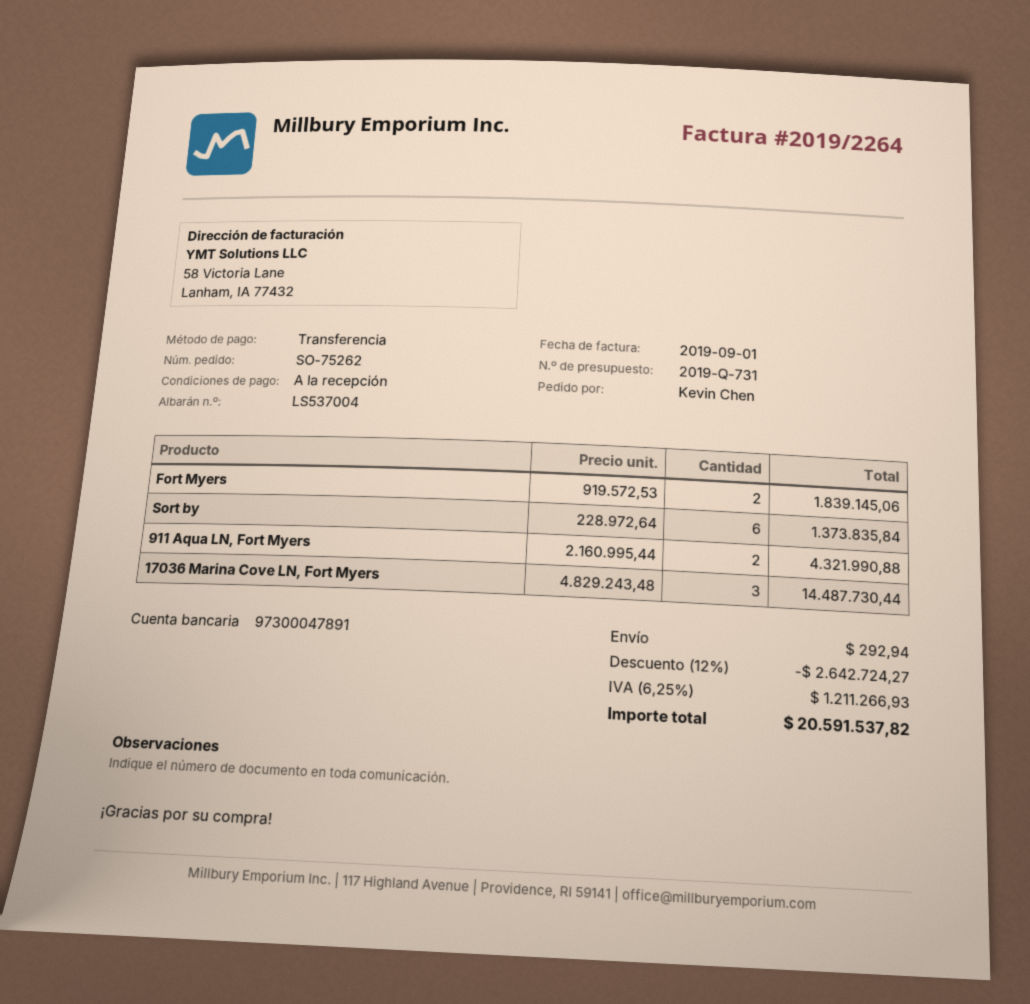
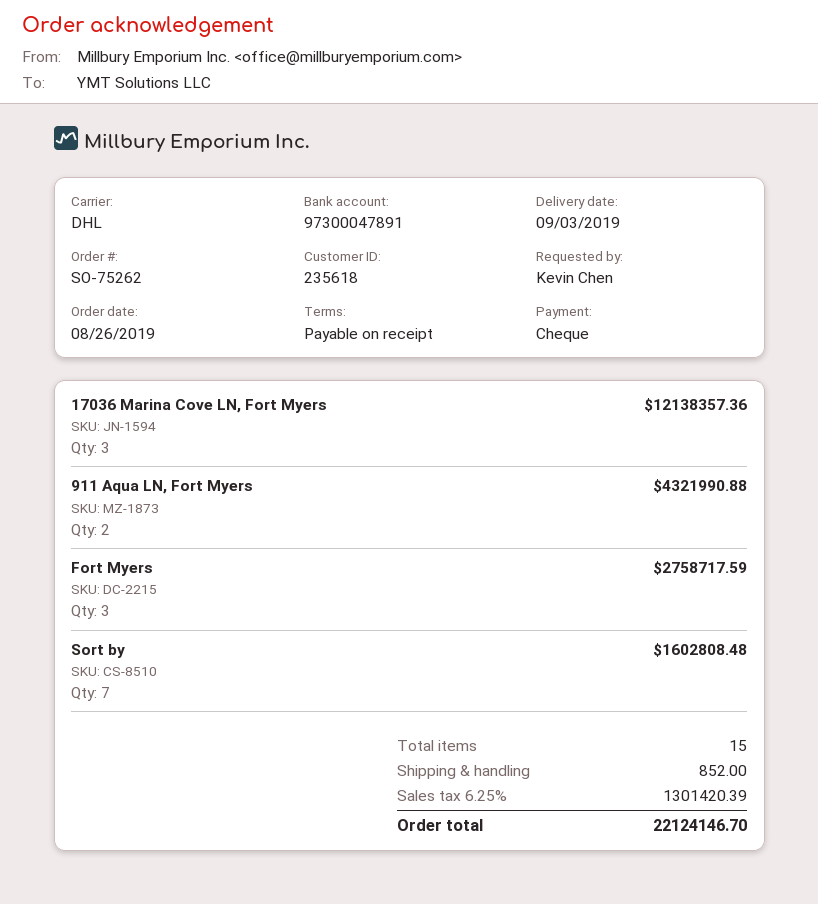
payment method: bank transfer -> cheque
Fort Myers: 2 for 1839145.06 -> 3 for 2758717.59
Sort by: 6 for 1373835.84 -> 7 for 1602808.48
17036 Marina Cove LN, Fort Myers: 3 for 14487730.44 -> 3 for 12138357.36
discount: 12% = 2642724.27 -> none
shipping: 292.94 -> 852.00
tax: 6.25% = 1211266.93 -> 6.25% = 1301420.39
total: 20591537.82 -> 22124146.70

